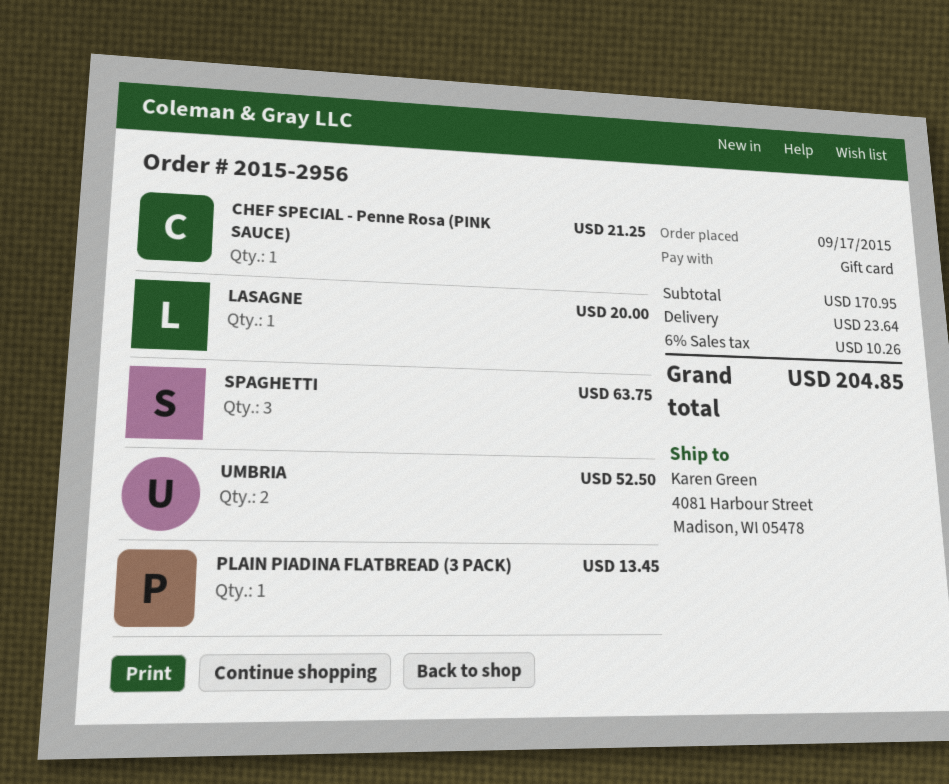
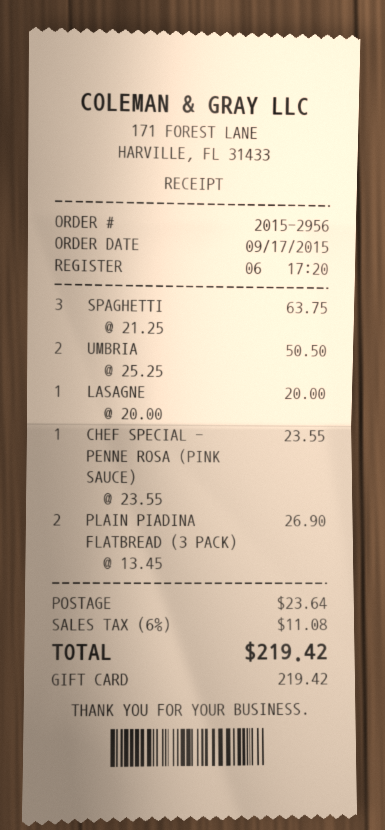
CHEF SPECIAL - Penne Rosa (PINK SAUCE): 1 for 21.25 -> 1 for 23.55
UMBRIA: 2 for 52.50 -> 2 for 50.50
PLAIN PIADINA FLATBREAD (3 PACK): 1 for 13.45 -> 2 for 26.90
tax: 6% = 10.26 -> 6% = 11.08
total: 204.85 -> 219.42

